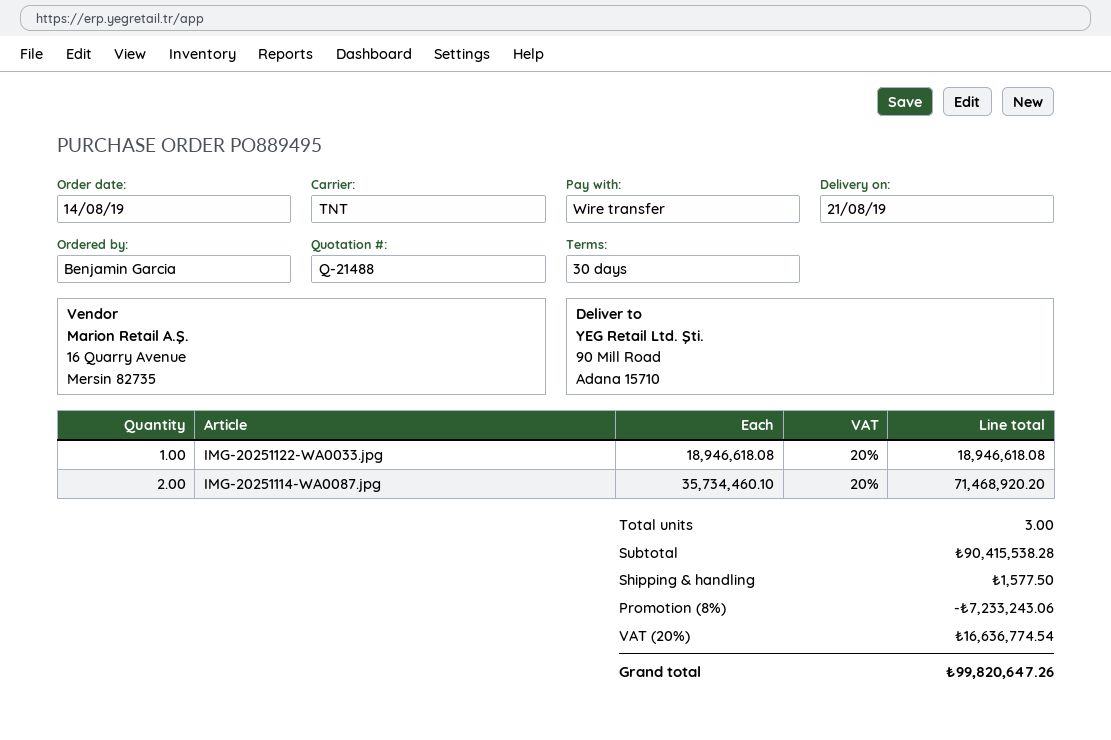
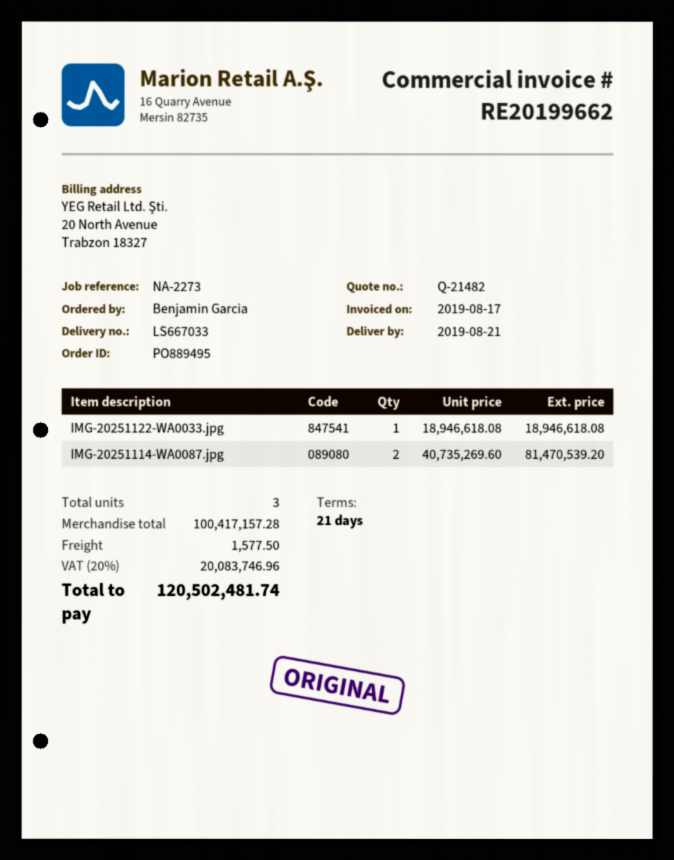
quote number: Q-21488 -> Q-21482
payment terms: 30 days -> 21 days
IMG-20251114-WA0087.jpg: 2 x 35734460.10 = 71468920.20 -> 2 x 40735269.60 = 81470539.20
subtotal: 90415538.28 -> 100417157.28
discount: 8% = 7233243.06 -> none
tax: 20% = 16636774.54 -> 20% = 20083746.96
total: 99820647.26 -> 120502481.74

